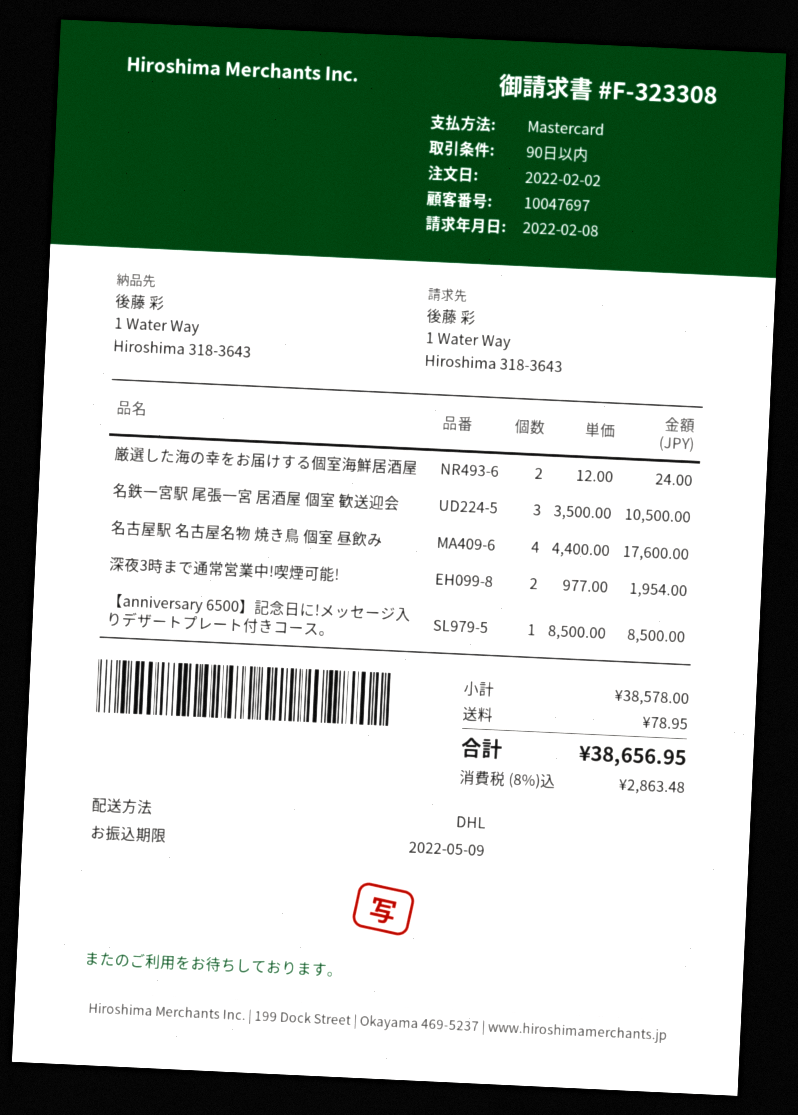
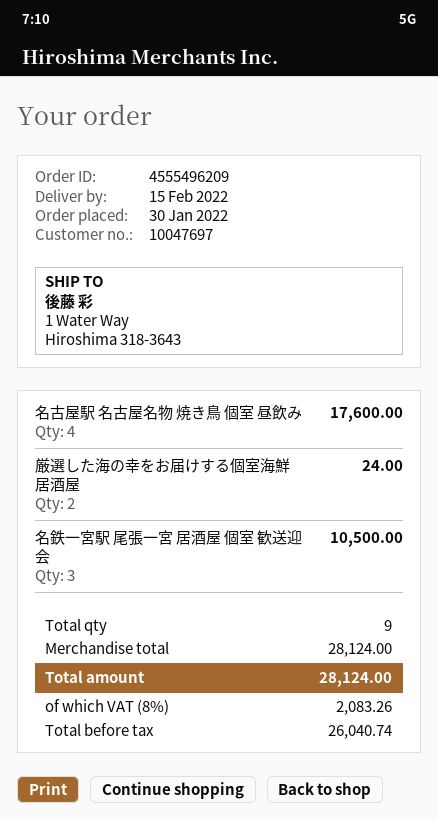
order date: 2022-02-02 -> 2022-01-30
深夜3時まで通常営業中!喫煙可能!: 2 for 1954.00 -> none
【anniversary 6500】記念日に!メッセージ入りデザートプレート付きコース。: 1 for 8500.00 -> none
subtotal: 38578.00 -> 28124.00
shipping: 78.95 -> none
tax: 8% = 2863.48 -> 8% = 2083.26
total: 38656.95 -> 28124.00

